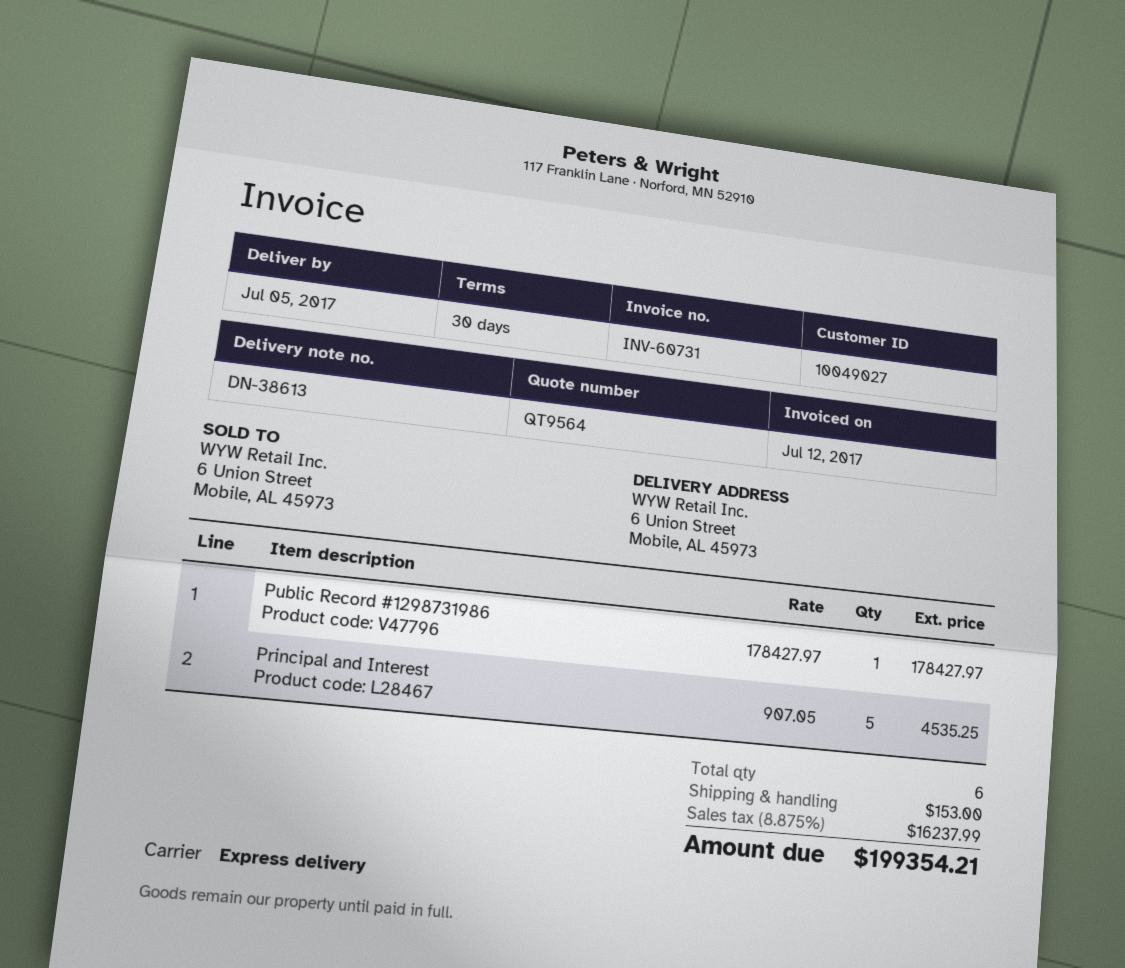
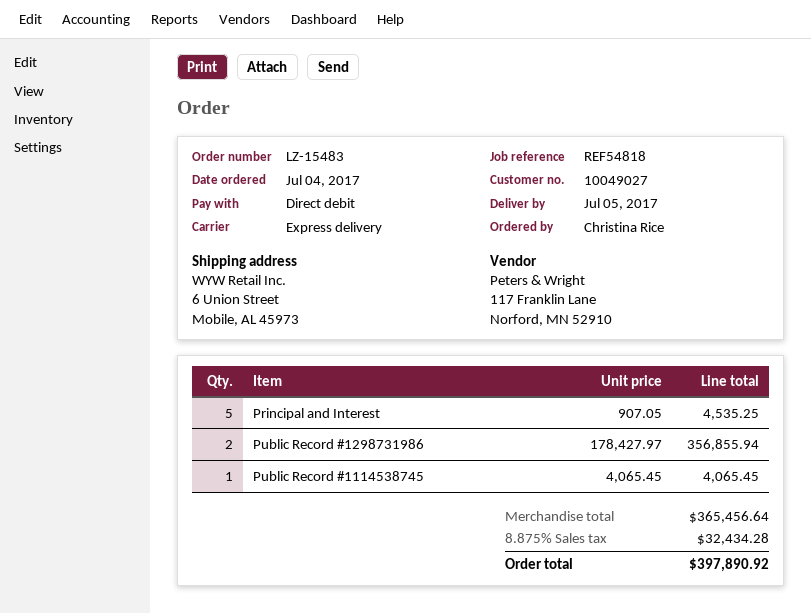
Public Record #1298731986: 1 x 178427.97 = 178427.97 -> 2 x 178427.97 = 356855.94
Public Record #1114538745: none -> 1 x 4065.45 = 4065.45
shipping: 153.00 -> none
tax: 8.875% = 16237.99 -> 8.875% = 32434.28
total: 199354.21 -> 397890.92

